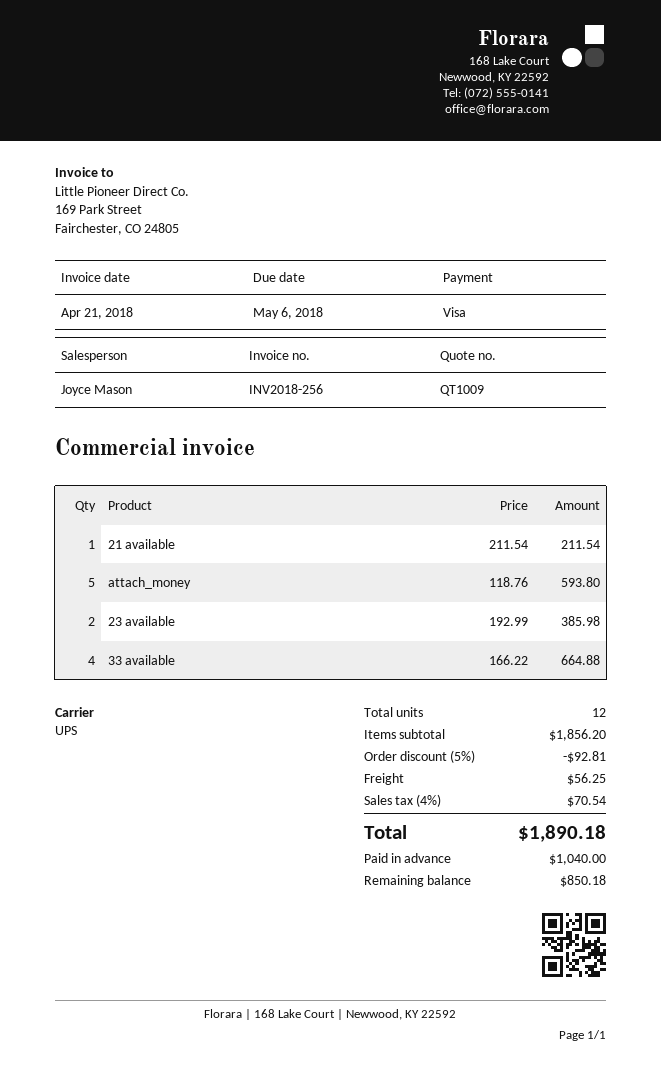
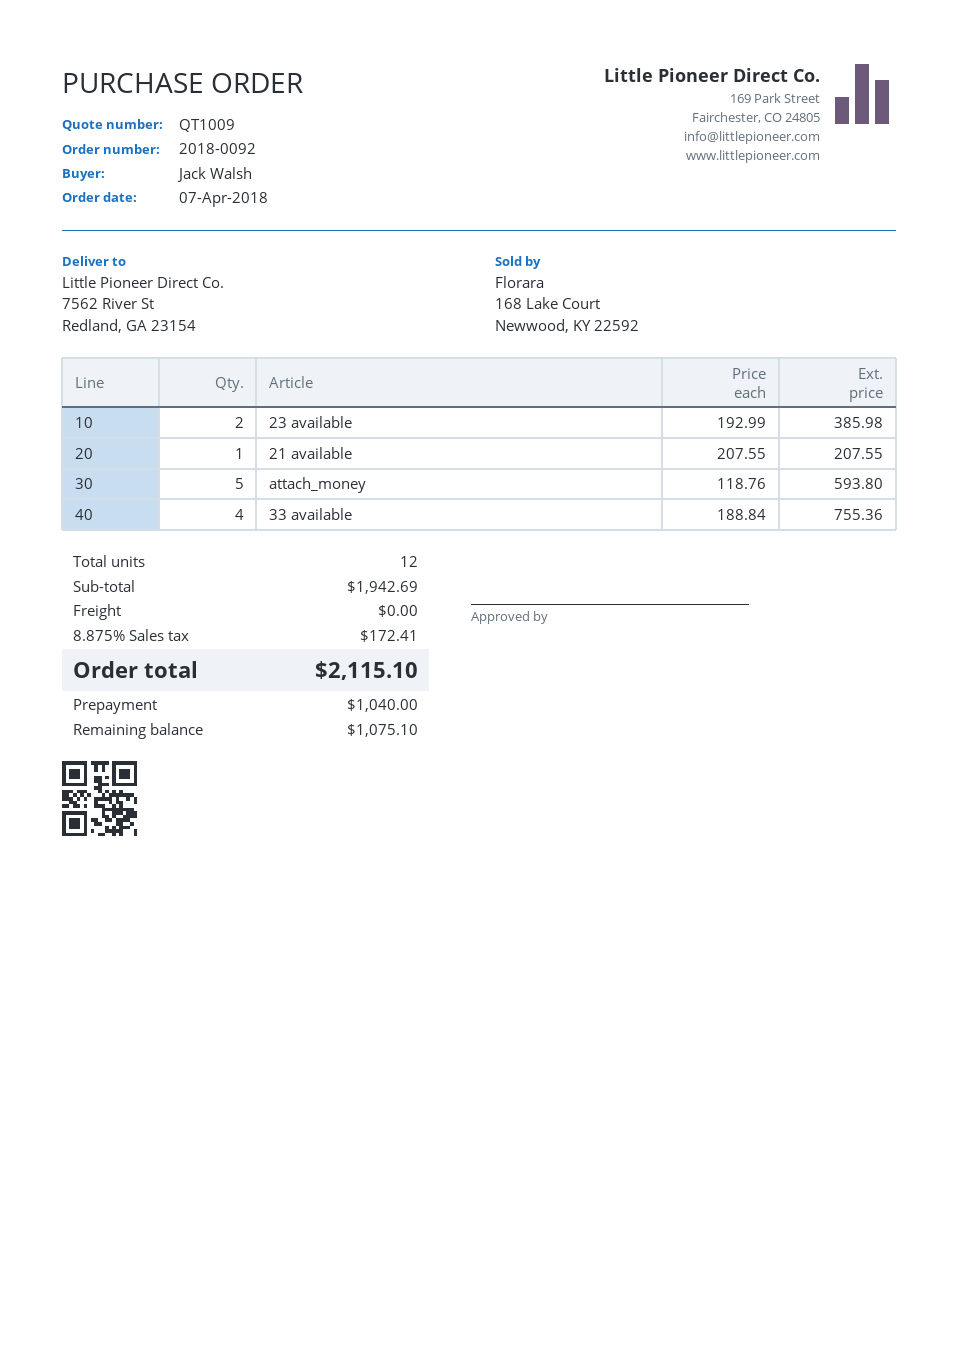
21 available: 1 x 211.54 = 211.54 -> 1 x 207.55 = 207.55
33 available: 4 x 166.22 = 664.88 -> 4 x 188.84 = 755.36
subtotal: 1856.20 -> 1942.69
discount: 5% = 92.81 -> none
shipping: 56.25 -> 0.00
tax: 4% = 70.54 -> 8.875% = 172.41
total: 1890.18 -> 2115.10
balance: 850.18 -> 1075.10

